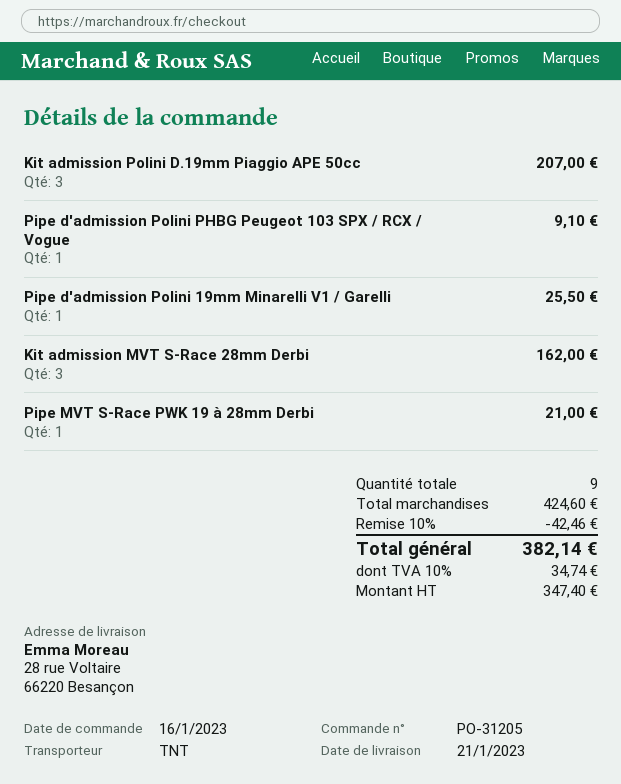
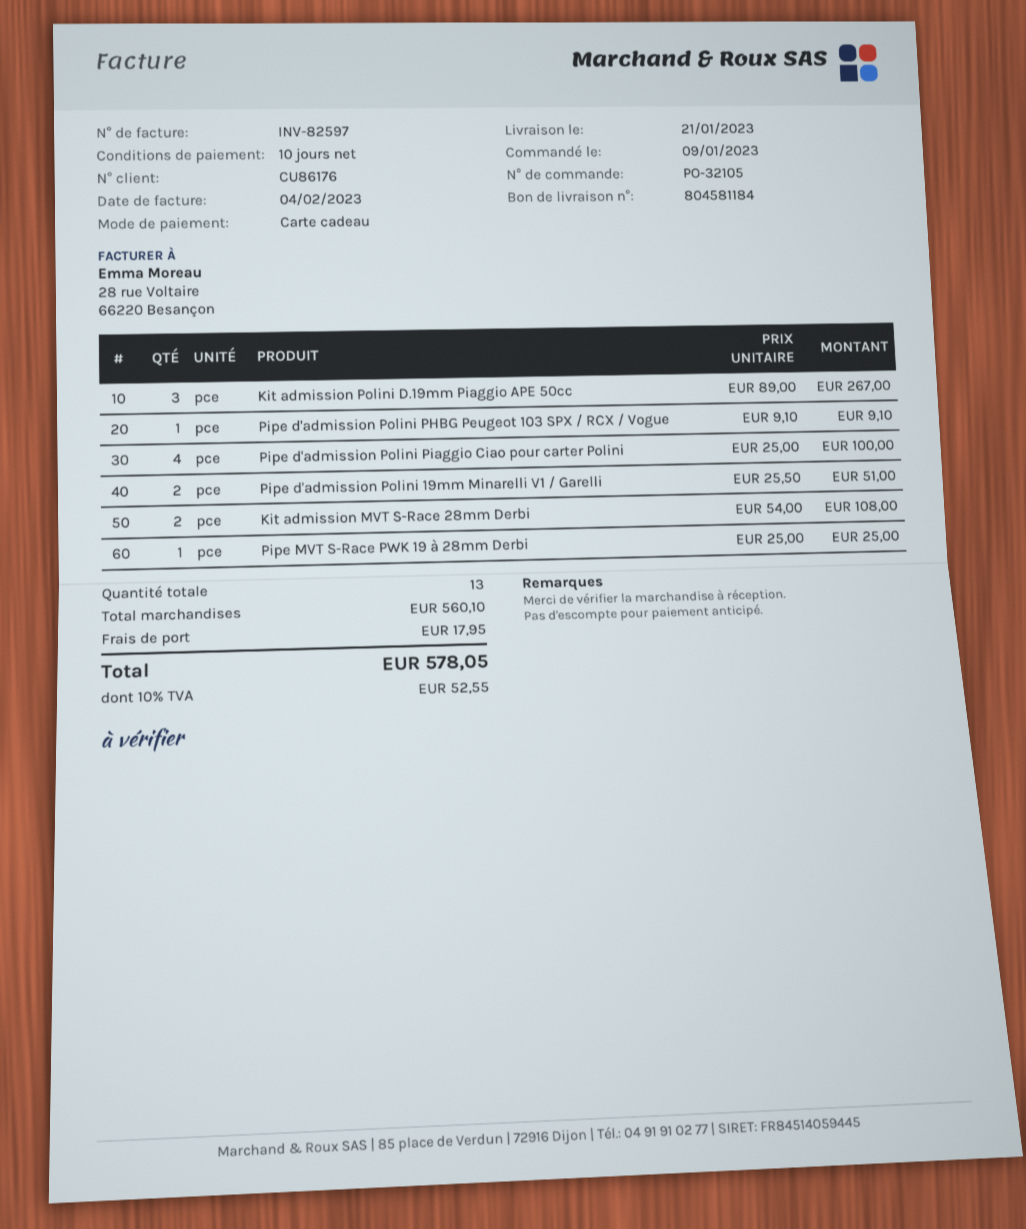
order number: PO-31205 -> PO-32105
order date: 2023-01-16 -> 2023-01-09
Kit admission Polini D.19mm Piaggio APE 50cc: 3 for 207.00 -> 3 for 267.00
Pipe d'admission Polini 19mm Minarelli V1 / Garelli: 1 for 25.50 -> 2 for 51.00
Kit admission MVT S-Race 28mm Derbi: 3 for 162.00 -> 2 for 108.00
Pipe MVT S-Race PWK 19 à 28mm Derbi: 1 for 21.00 -> 1 for 25.00
Pipe d'admission Polini Piaggio Ciao pour carter Polini: none -> 4 for 100.00
total quantity: 9 -> 13
subtotal: 424.60 -> 560.10
discount: 10% = 42.46 -> none
shipping: none -> 17.95
tax: 10% = 34.74 -> 10% = 52.55
total: 382.14 -> 578.05

